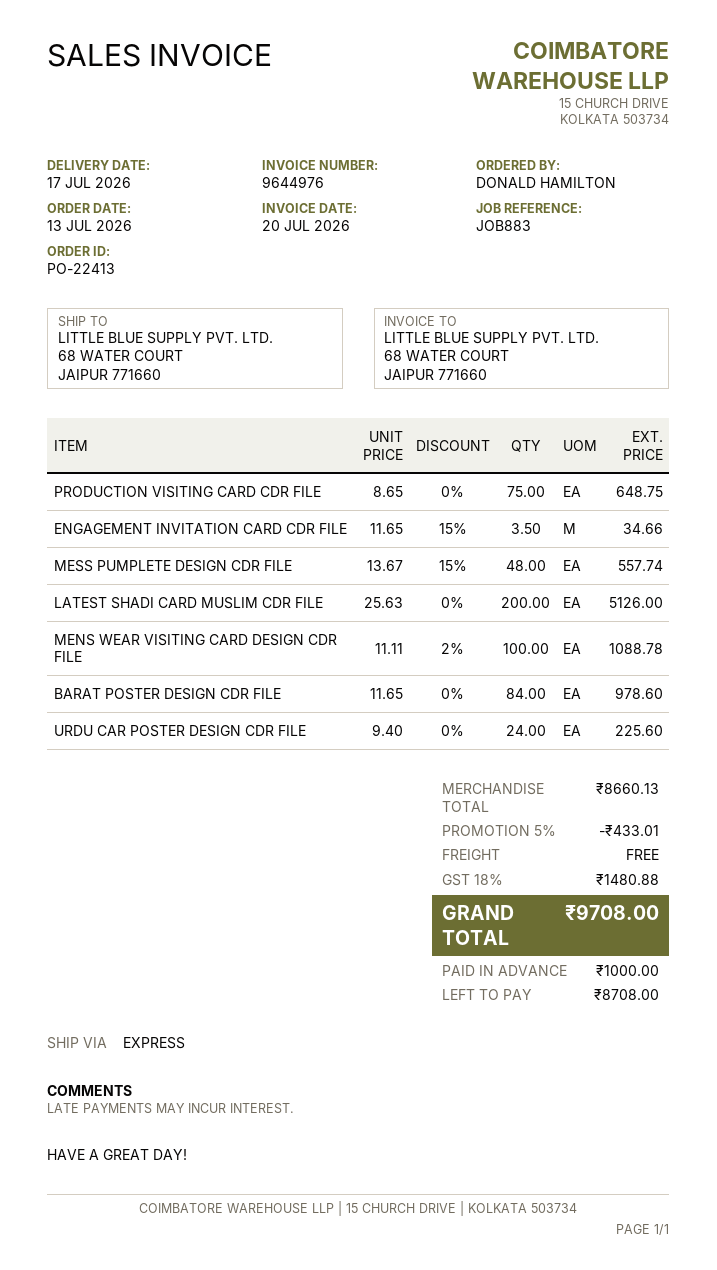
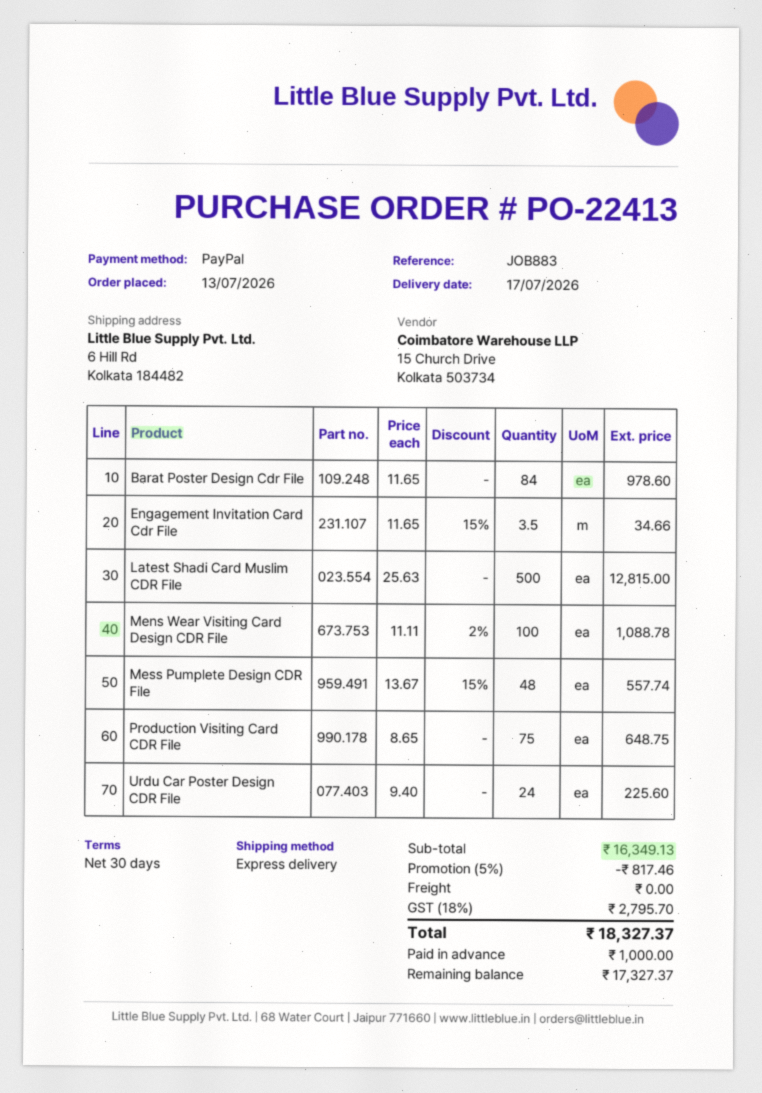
ship to: 68 WATER COURT, JAIPUR 771660 -> 6 Hill Rd, Kolkata 184482
LATEST SHADI CARD MUSLIM CDR FILE: 200 x 25.63 = 5126.00 -> 500 x 25.63 = 12815.00
subtotal: 8660.13 -> 16349.13
discount: 5% = 433.01 -> 5% = 817.46
tax: 18% = 1480.88 -> 18% = 2795.70
total: 9708.00 -> 18327.37
balance: 8708.00 -> 17327.37

